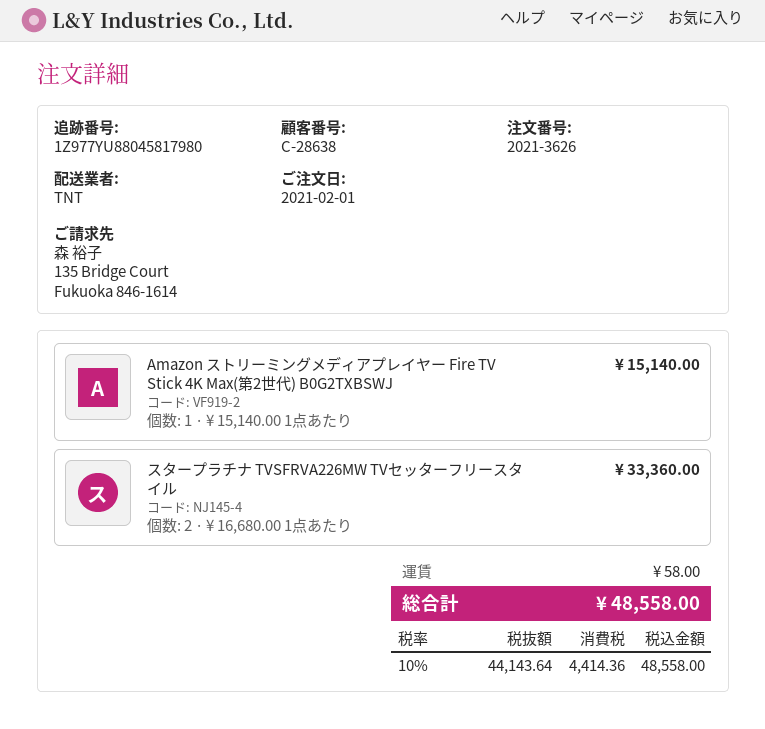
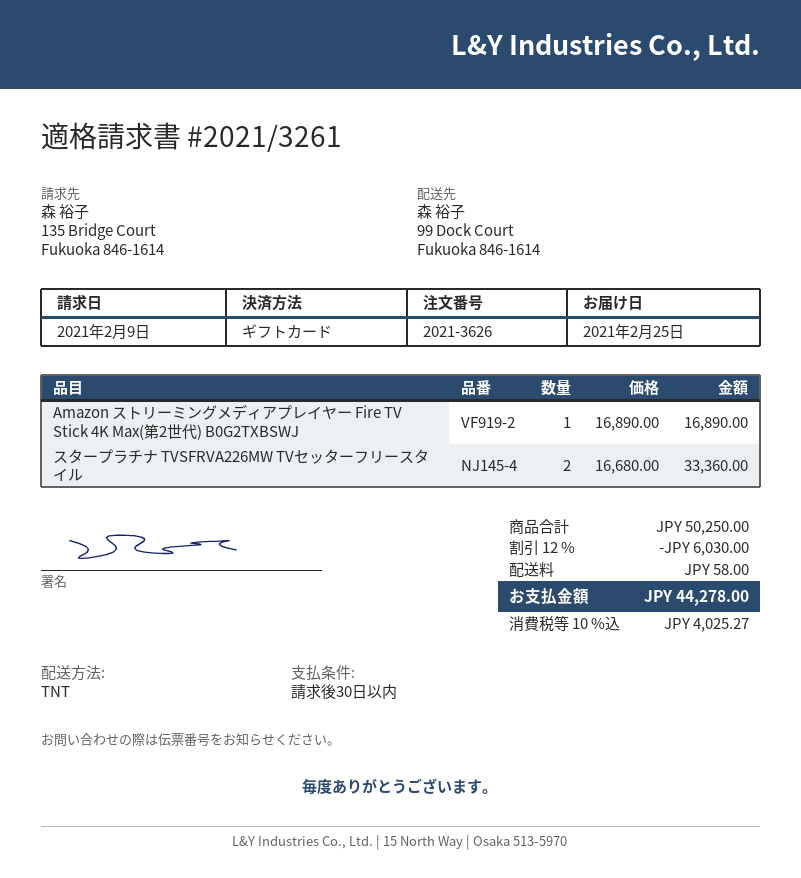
Amazon ストリーミングメディアプレイヤー Fire TV Stick 4K Max(第2世代) B0G2TXBSWJ: 1 x 15140.00 = 15140.00 -> 1 x 16890.00 = 16890.00
discount: none -> 12% = 6030.00
tax: 10% = 4414.36 -> 10% = 4025.27
total: 48558.00 -> 44278.00

